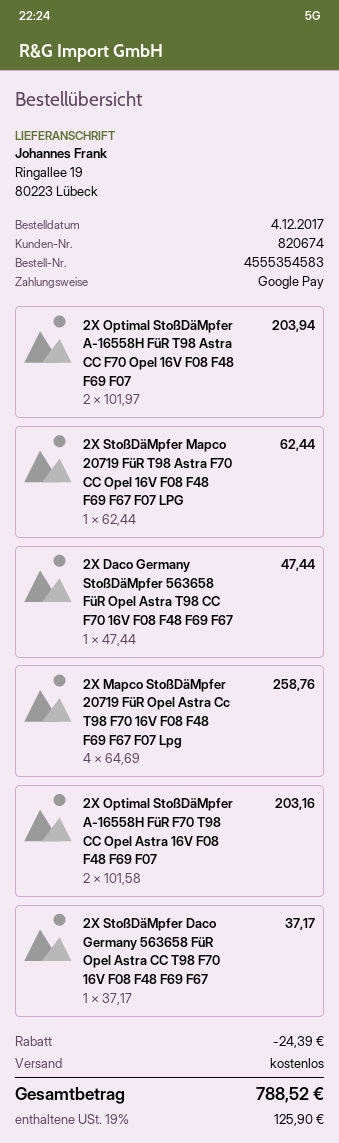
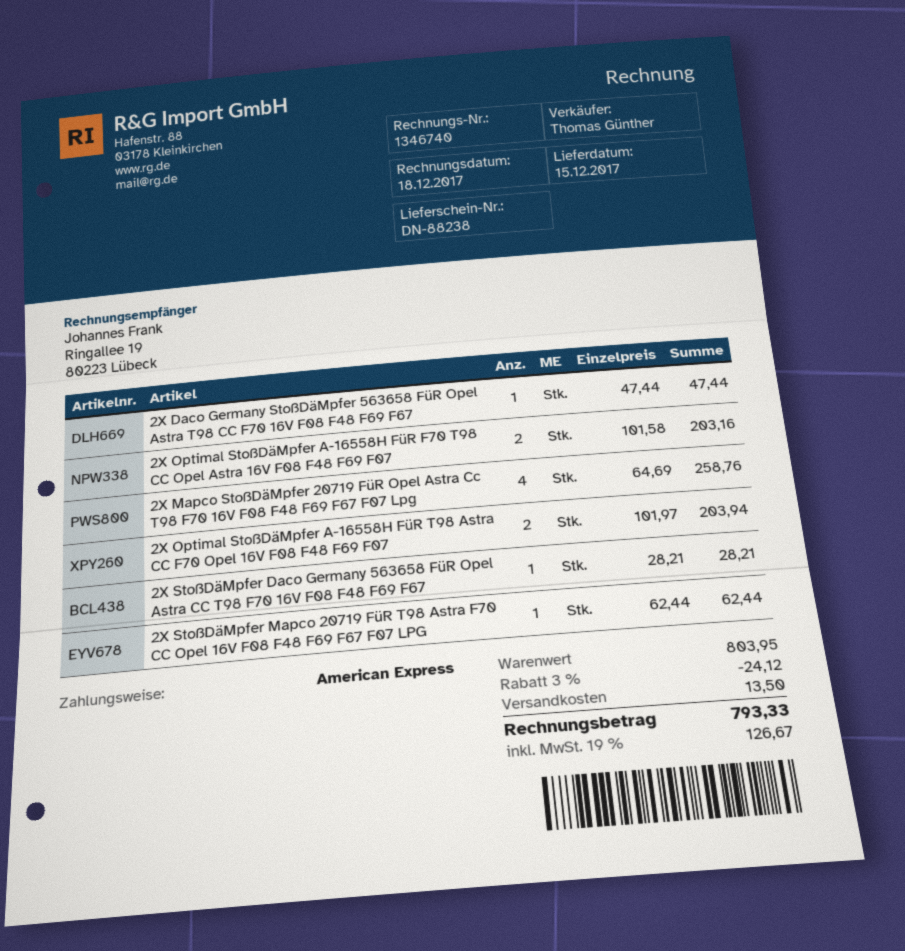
payment method: Google Pay -> American Express
2X StoßDäMpfer Daco Germany 563658 FüR Opel Astra CC T98 F70 16V F08 F48 F69 F67: 1 x 37.17 = 37.17 -> 1 x 28.21 = 28.21
discount: 24.39 -> 24.12
shipping: 0.00 -> 13.50
tax: 19% = 125.90 -> 19% = 126.67
total: 788.52 -> 793.33

